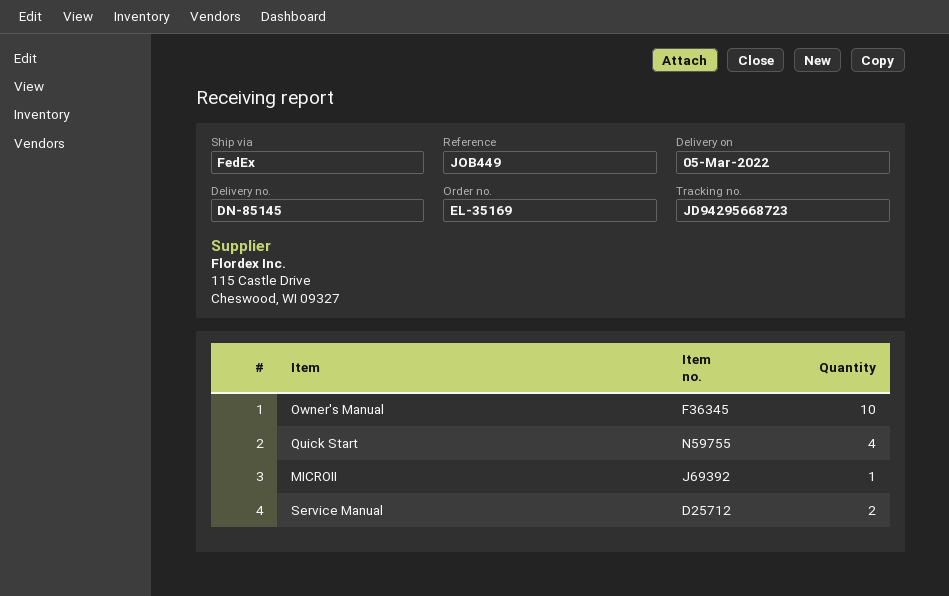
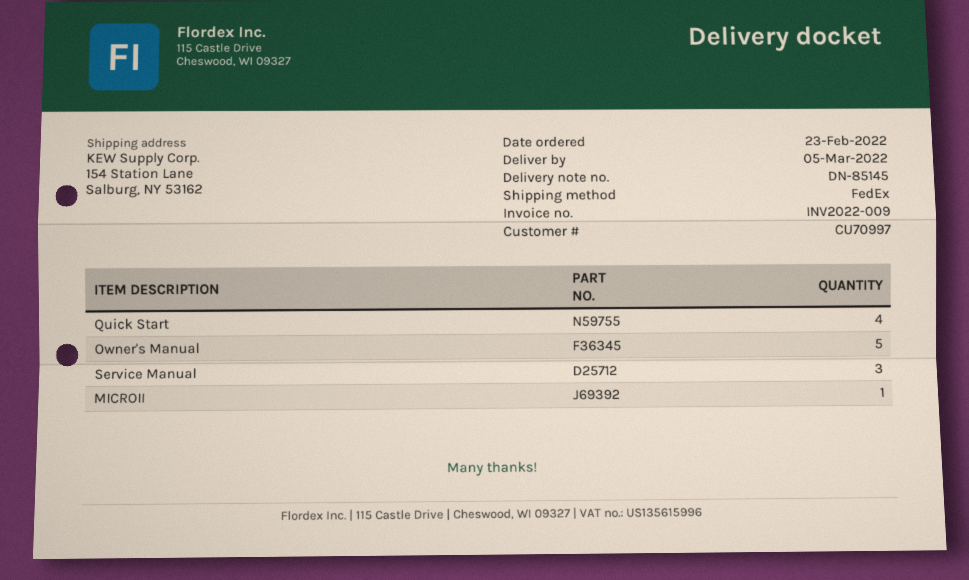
Owner's Manual: 10 -> 5
Service Manual: 2 -> 3

